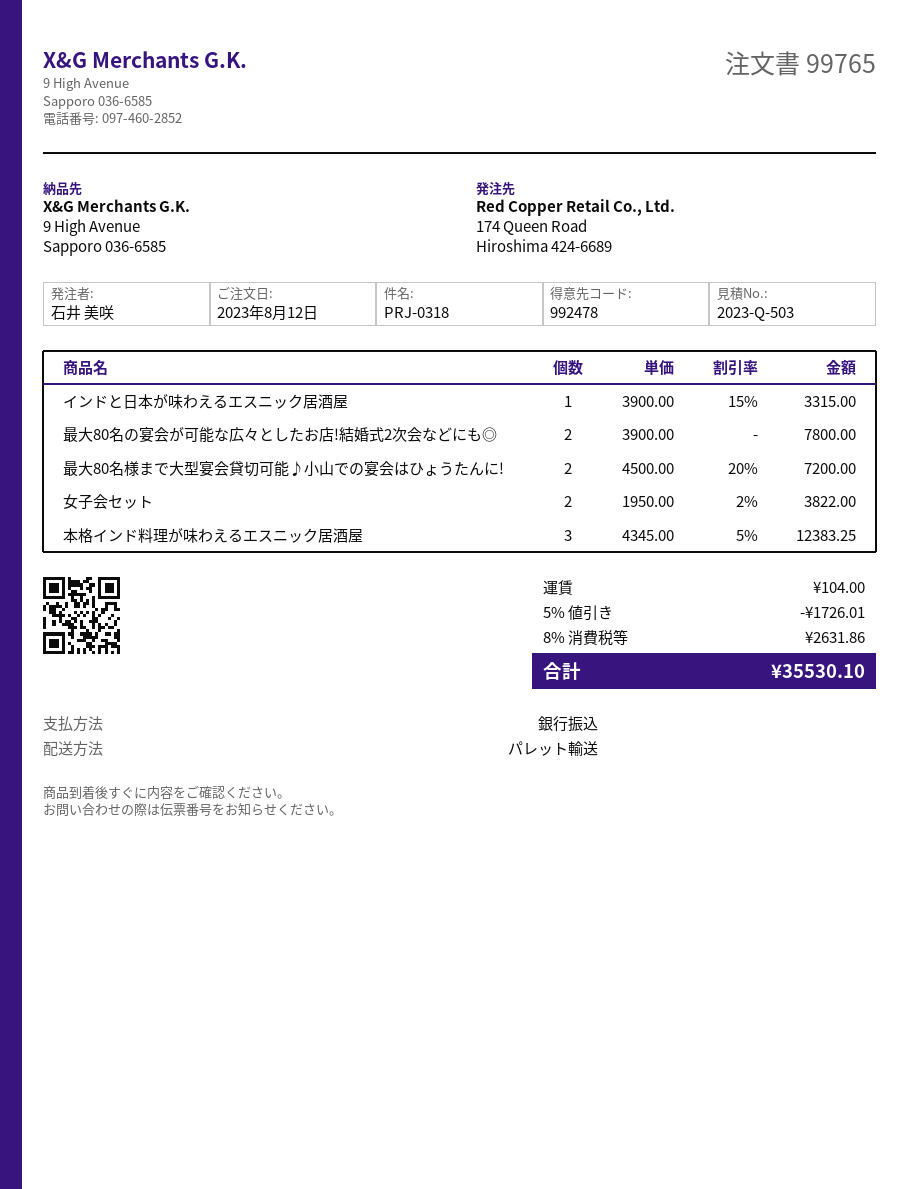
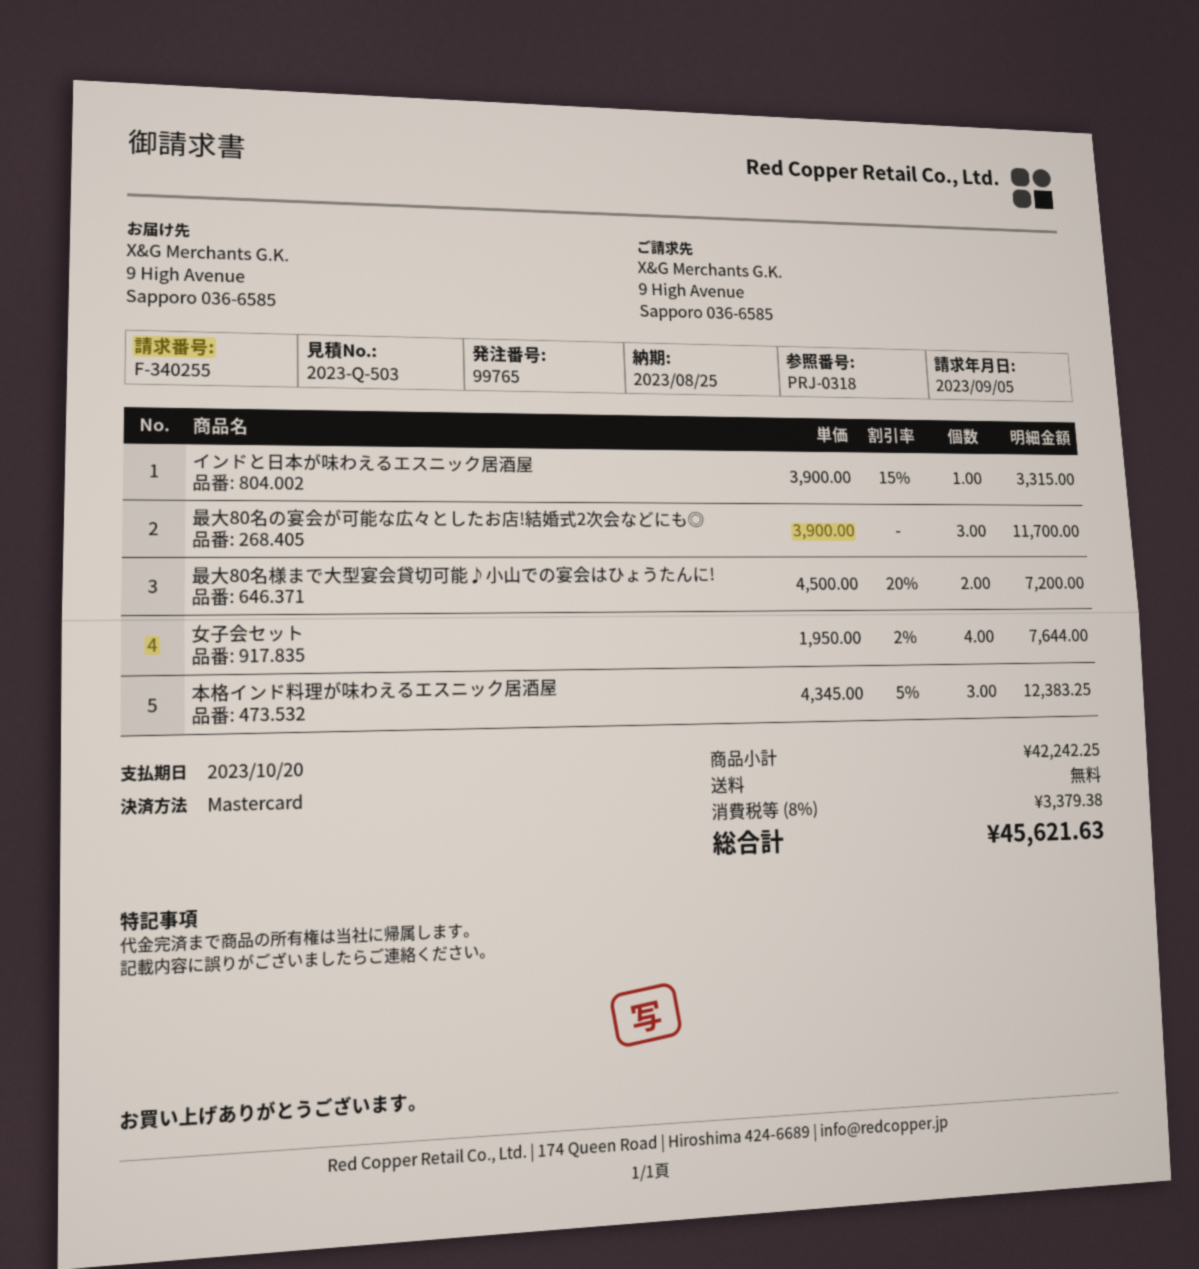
payment method: bank transfer -> Mastercard
最大80名の宴会が可能な広々としたお店!結婚式2次会などにも◎: 2 x 3900.00 = 7800.00 -> 3 x 3900.00 = 11700.00
女子会セット: 2 x 1950.00 - 2% = 3822.00 -> 4 x 1950.00 - 2% = 7644.00
discount: 5% = 1726.01 -> none
shipping: 104.00 -> 0.00
tax: 8% = 2631.86 -> 8% = 3379.38
total: 35530.10 -> 45621.63

